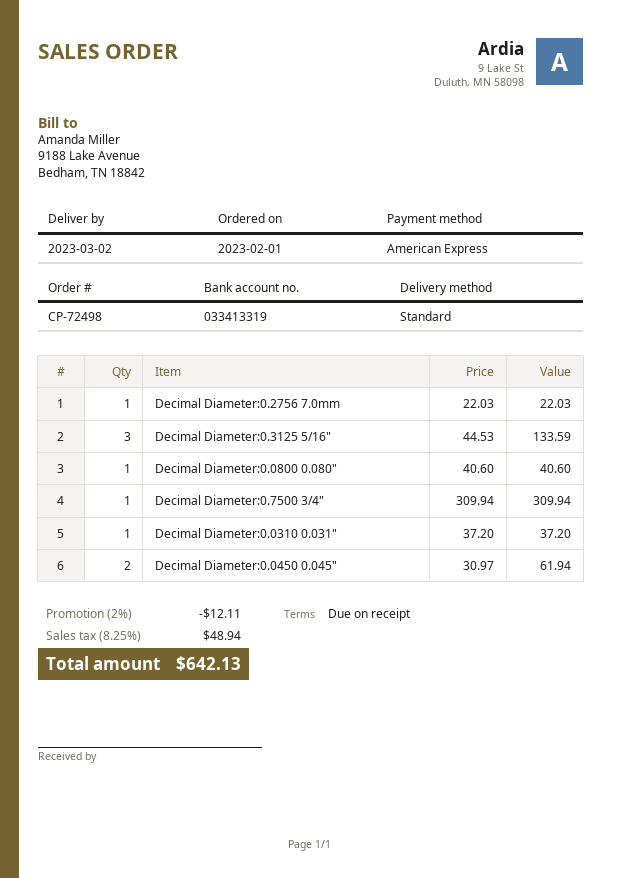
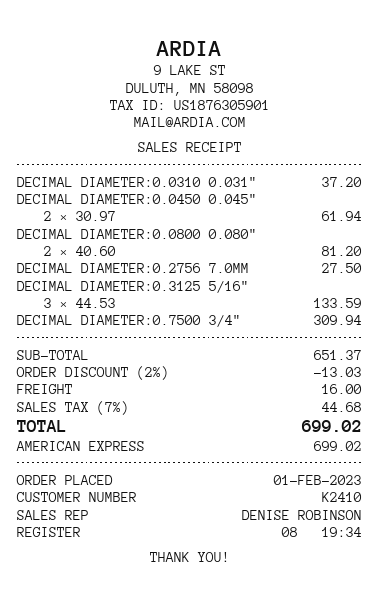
Decimal Diameter:0.2756 7.0mm: 1 x 22.03 = 22.03 -> 1 x 27.50 = 27.50
Decimal Diameter:0.0800 0.080": 1 x 40.60 = 40.60 -> 2 x 40.60 = 81.20
discount: 2% = 12.11 -> 2% = 13.03
shipping: none -> 16.00
tax: 8.25% = 48.94 -> 7% = 44.68
total: 642.13 -> 699.02

